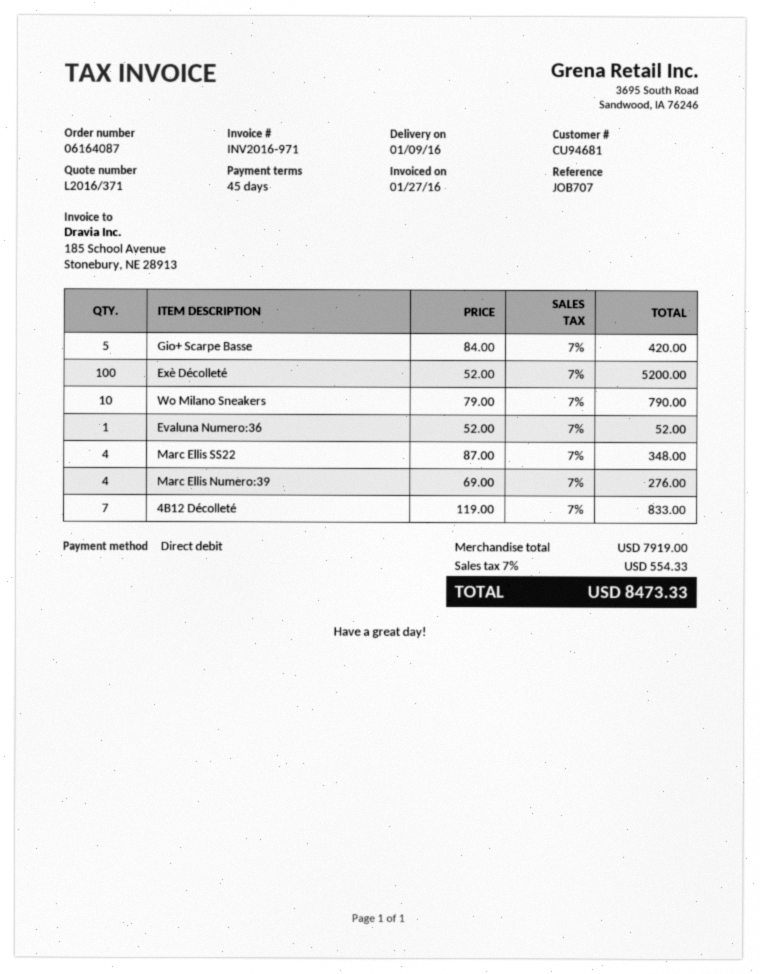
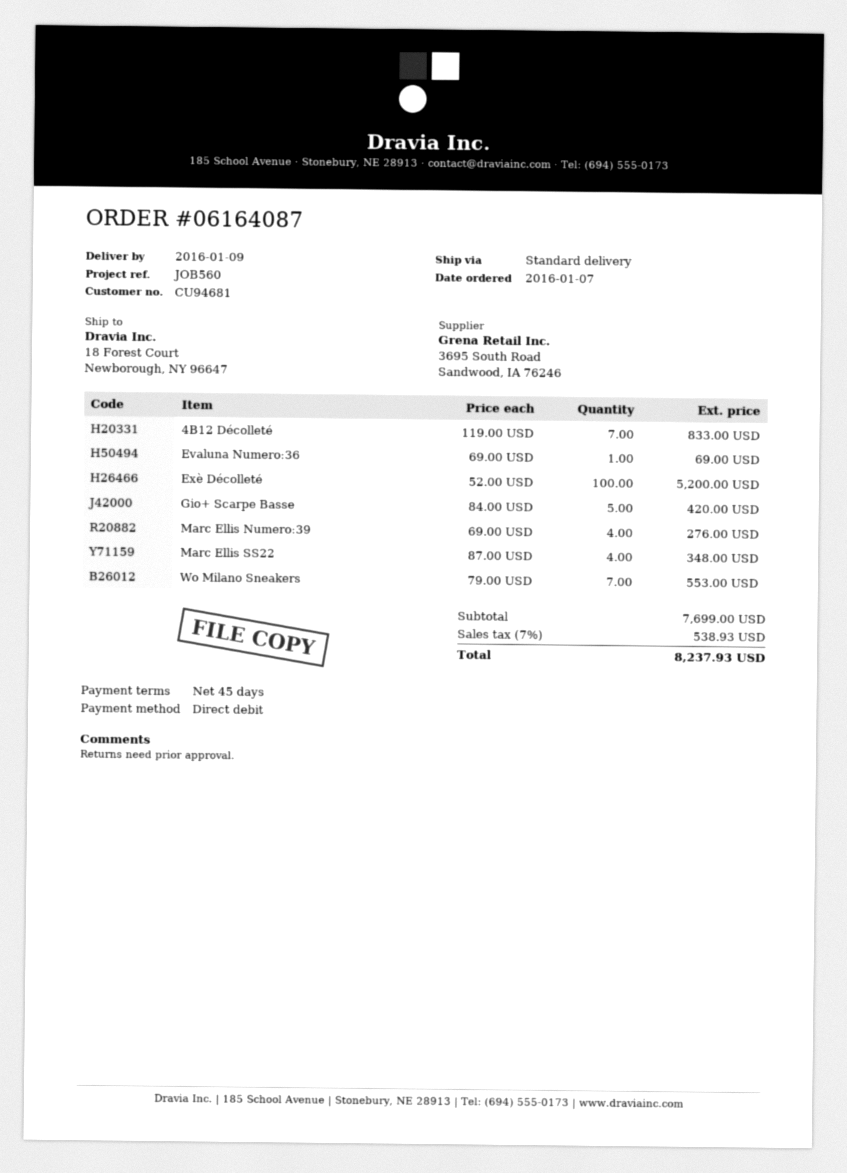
reference: JOB707 -> JOB560
Wo Milano Sneakers: 10 x 79.00 = 790.00 -> 7 x 79.00 = 553.00
Evaluna Numero:36: 1 x 52.00 = 52.00 -> 1 x 69.00 = 69.00
subtotal: 7919.00 -> 7699.00
tax: 7% = 554.33 -> 7% = 538.93
total: 8473.33 -> 8237.93

